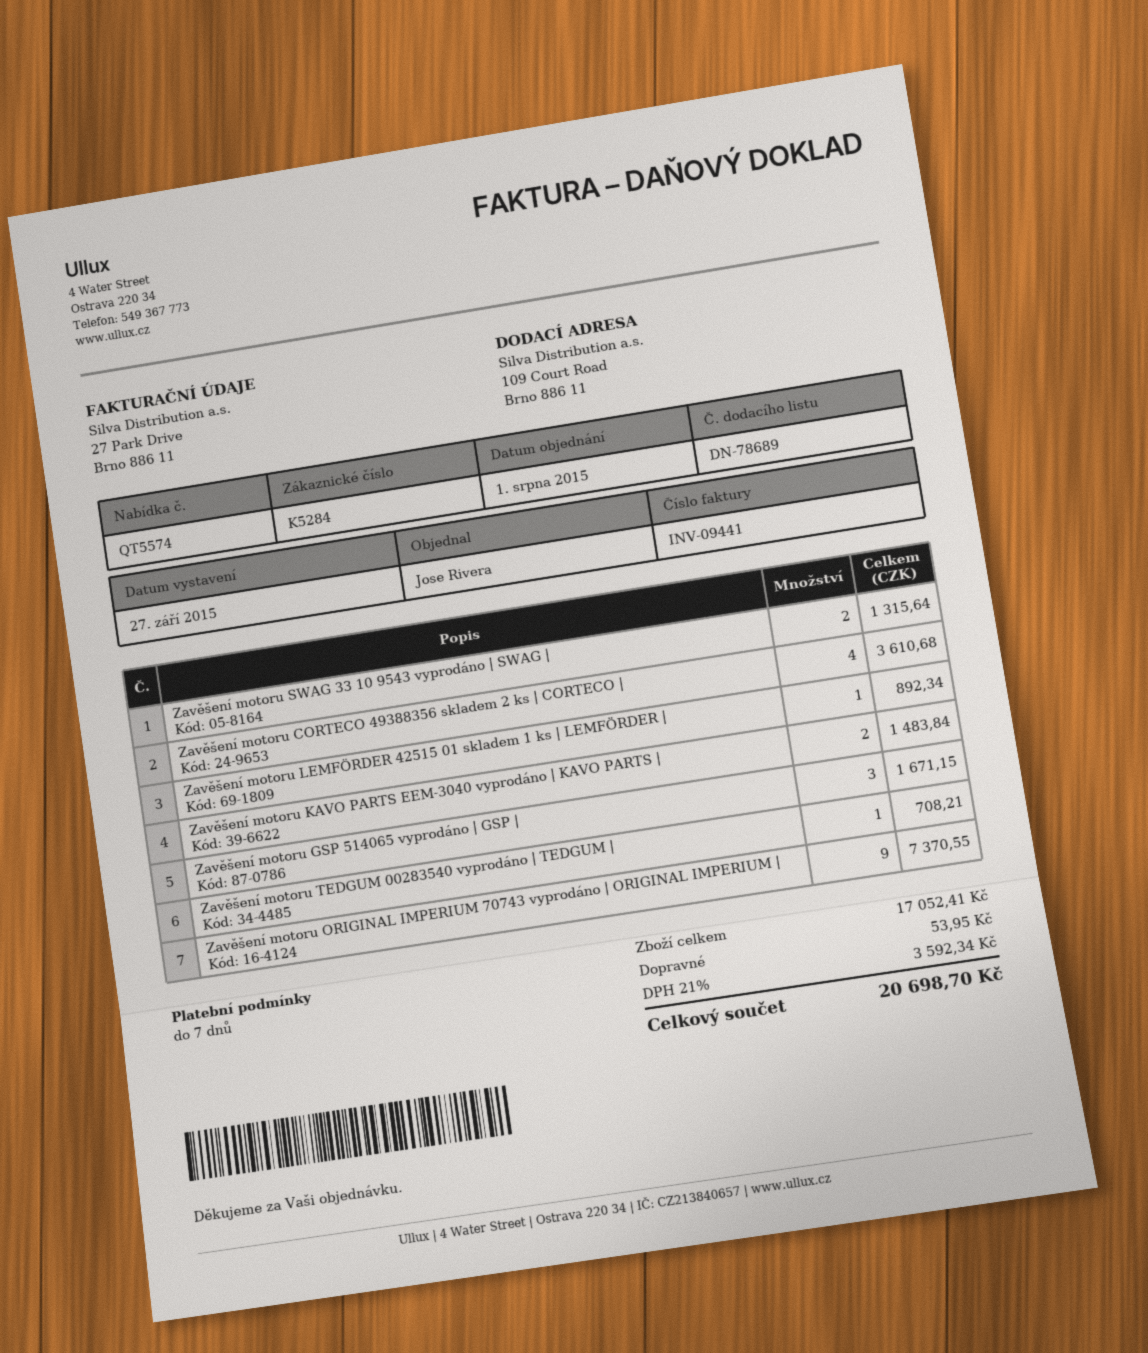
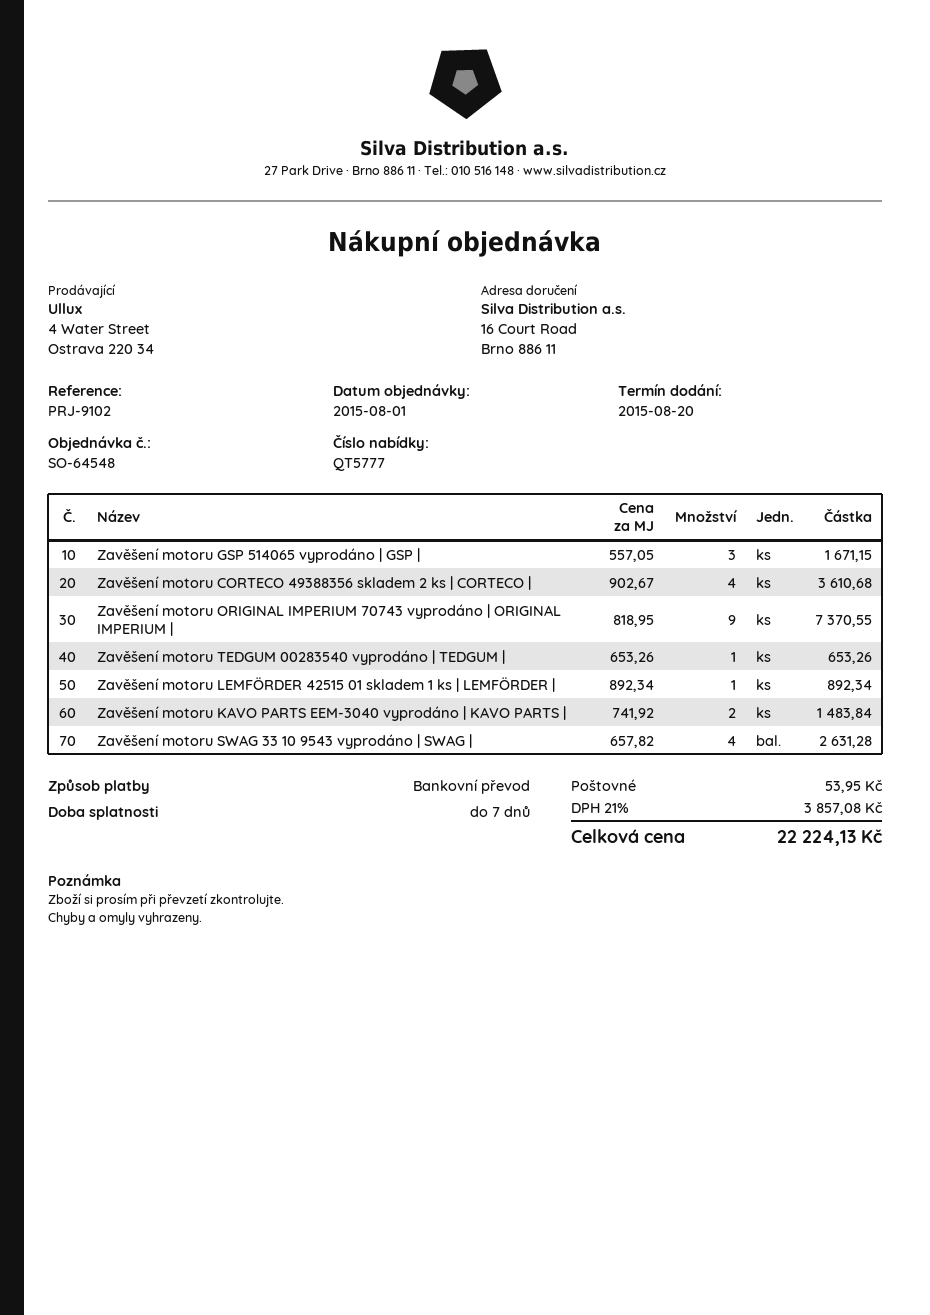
quote number: QT5574 -> QT5777
ship to: 109 Court Road, Brno 886 11 -> 16 Court Road, Brno 886 11
Zavěšení motoru SWAG 33 10 9543 vyprodáno | SWAG |: 2 for 1315.64 -> 4 for 2631.28
Zavěšení motoru TEDGUM 00283540 vyprodáno | TEDGUM |: 1 for 708.21 -> 1 for 653.26
tax: 21% = 3592.34 -> 21% = 3857.08
total: 20698.70 -> 22224.13

